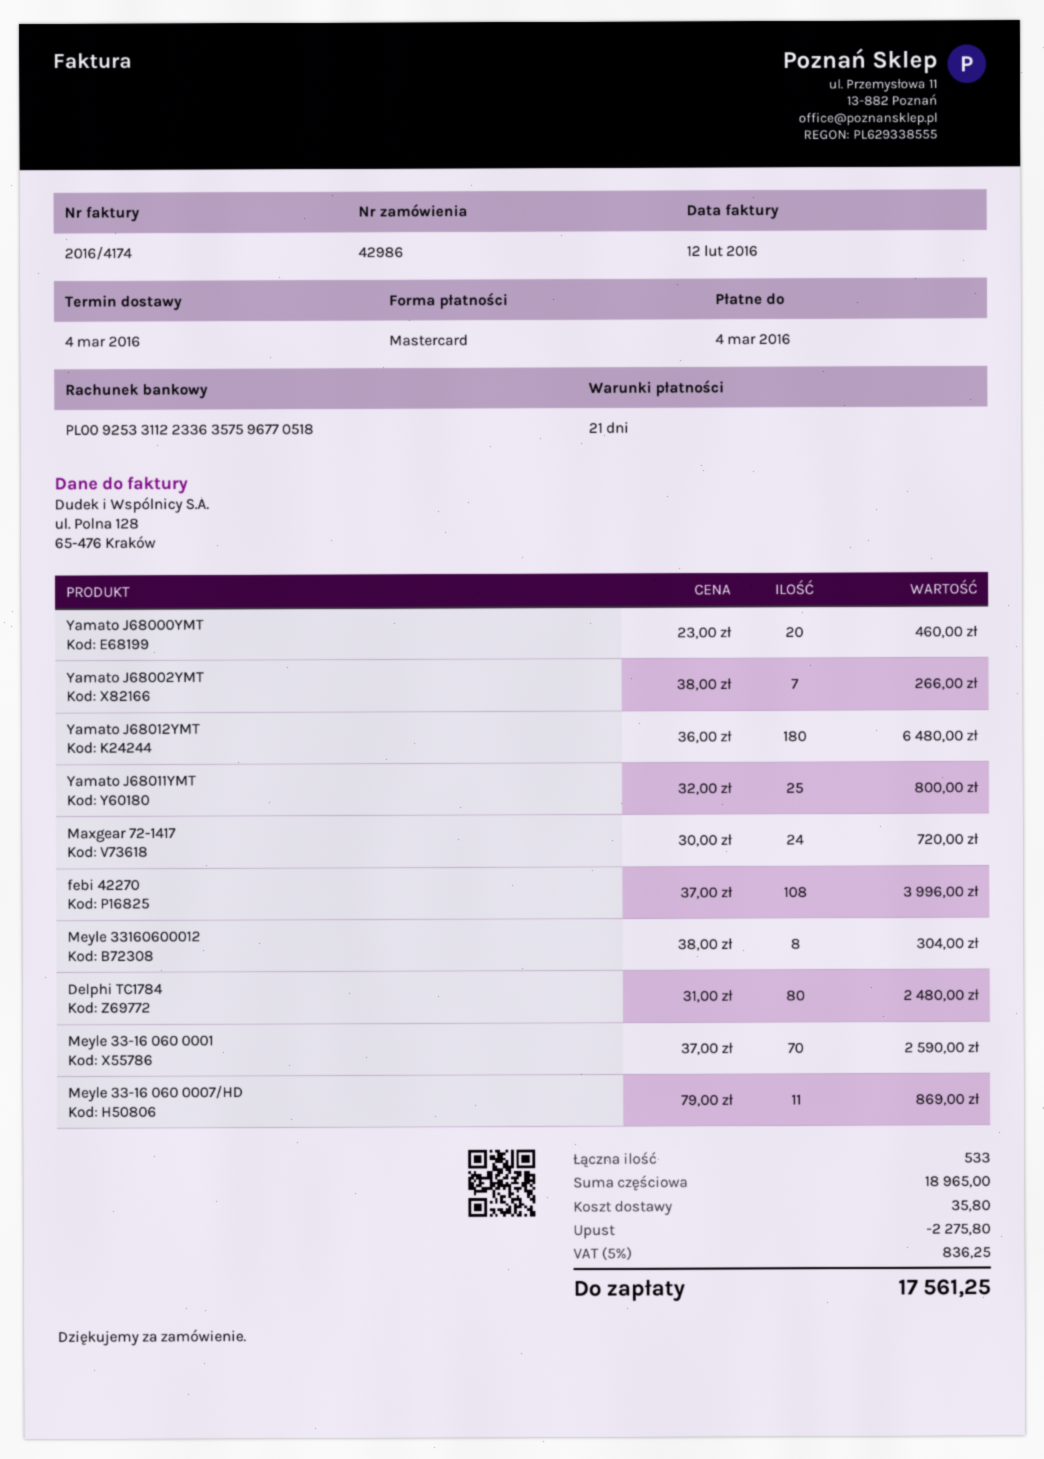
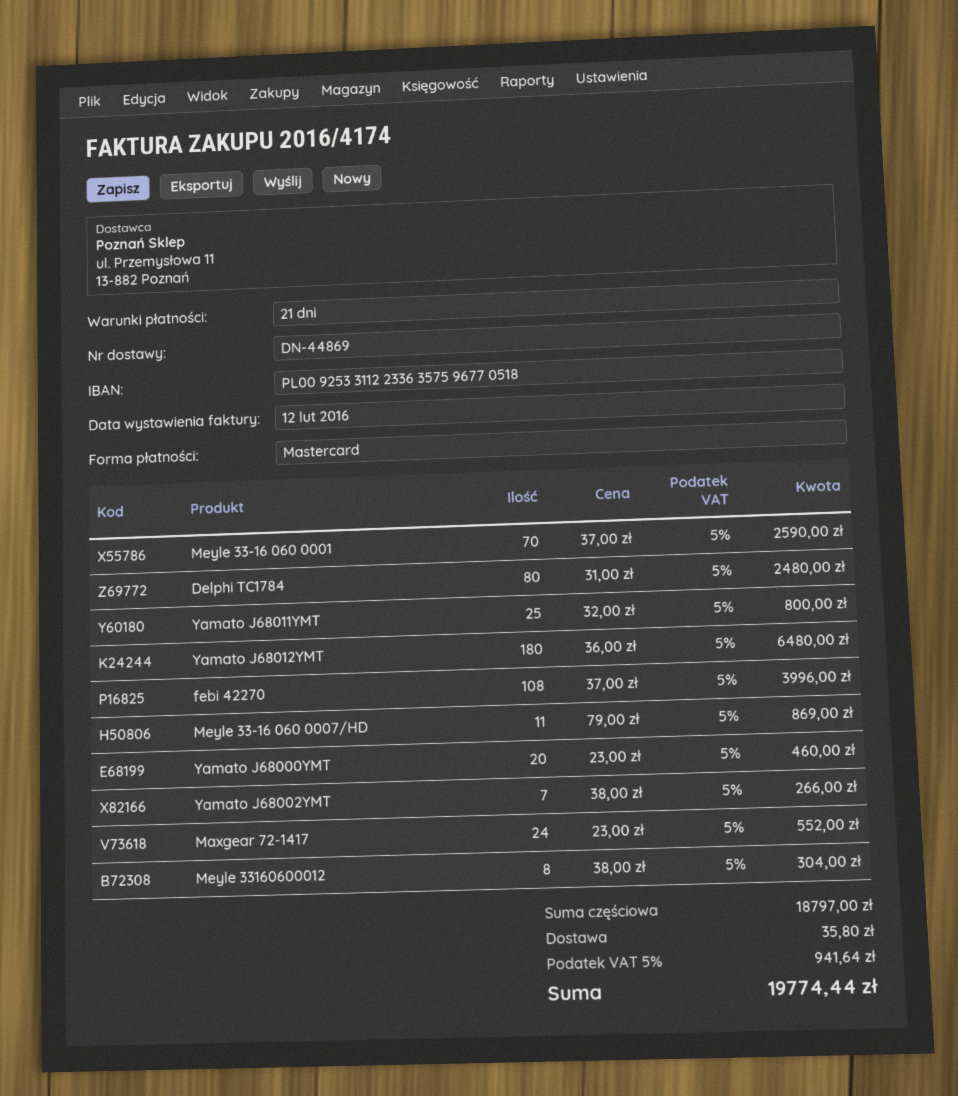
Maxgear 72-1417: 24 x 30.00 = 720.00 -> 24 x 23.00 = 552.00
subtotal: 18965.00 -> 18797.00
discount: 2275.80 -> none
tax: 5% = 836.25 -> 5% = 941.64
total: 17561.25 -> 19774.44

